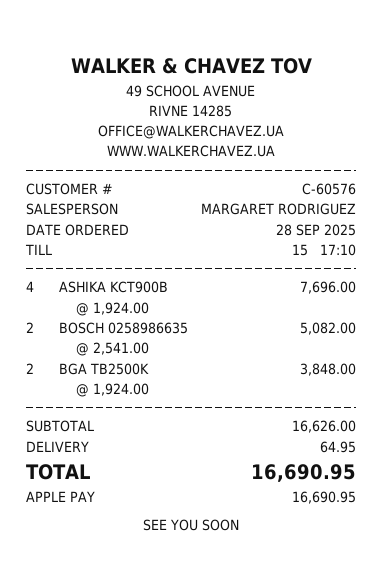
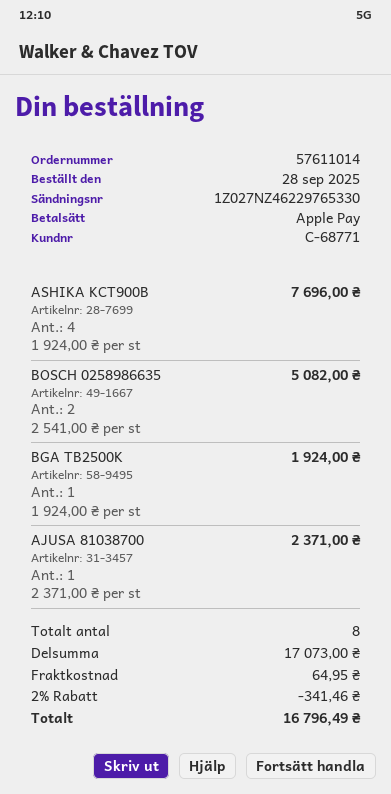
customer number: C-60576 -> C-68771
BGA TB2500K: 2 x 1924.00 = 3848.00 -> 1 x 1924.00 = 1924.00
AJUSA 81038700: none -> 1 x 2371.00 = 2371.00
subtotal: 16626.00 -> 17073.00
discount: none -> 2% = 341.46
total: 16690.95 -> 16796.49

